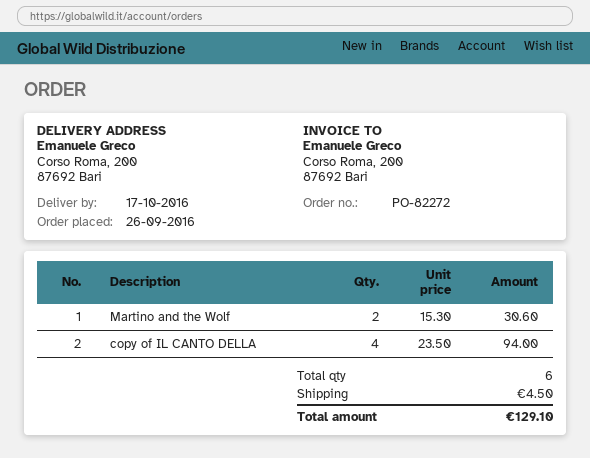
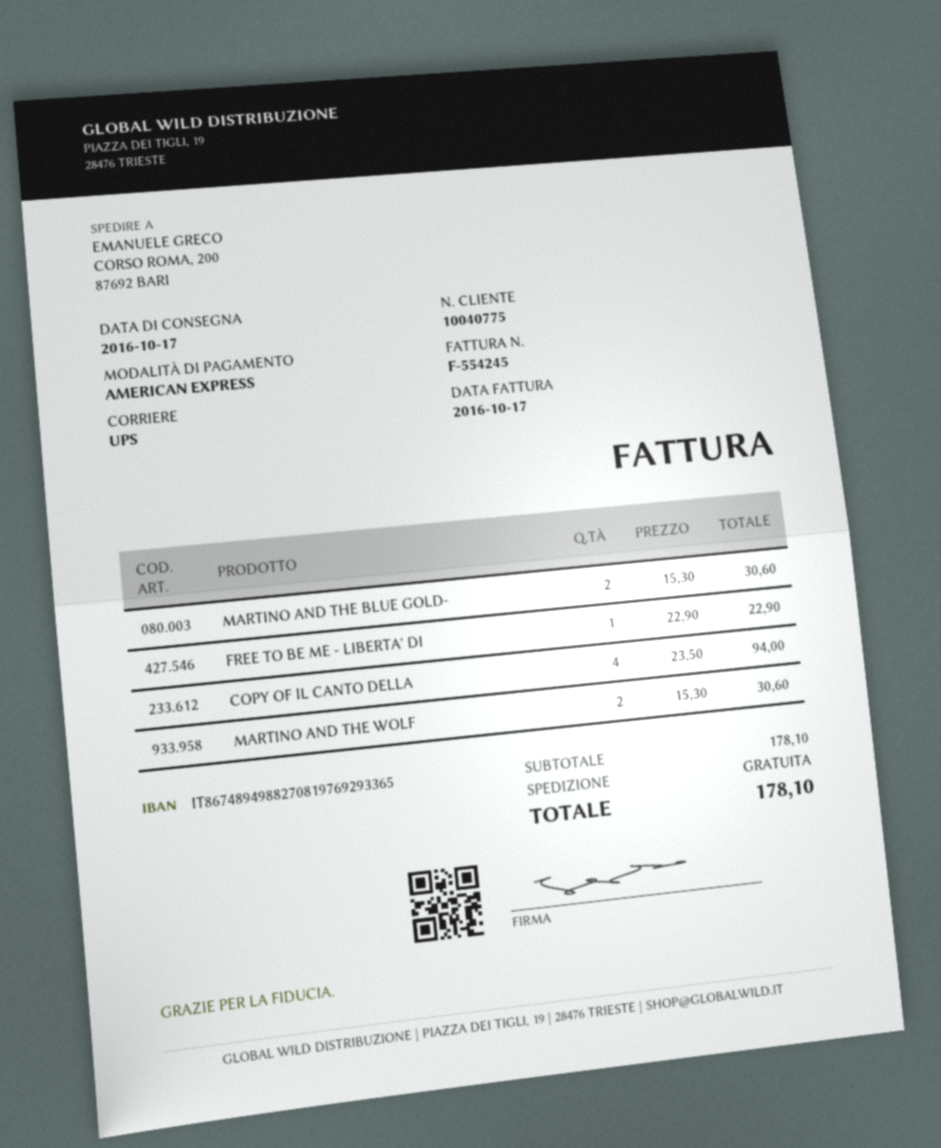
MARTINO AND THE BLUE GOLD-: none -> 2 x 15.30 = 30.60
FREE TO BE ME - LIBERTA' DI: none -> 1 x 22.90 = 22.90
shipping: 4.50 -> 0.00
total: 129.10 -> 178.10

